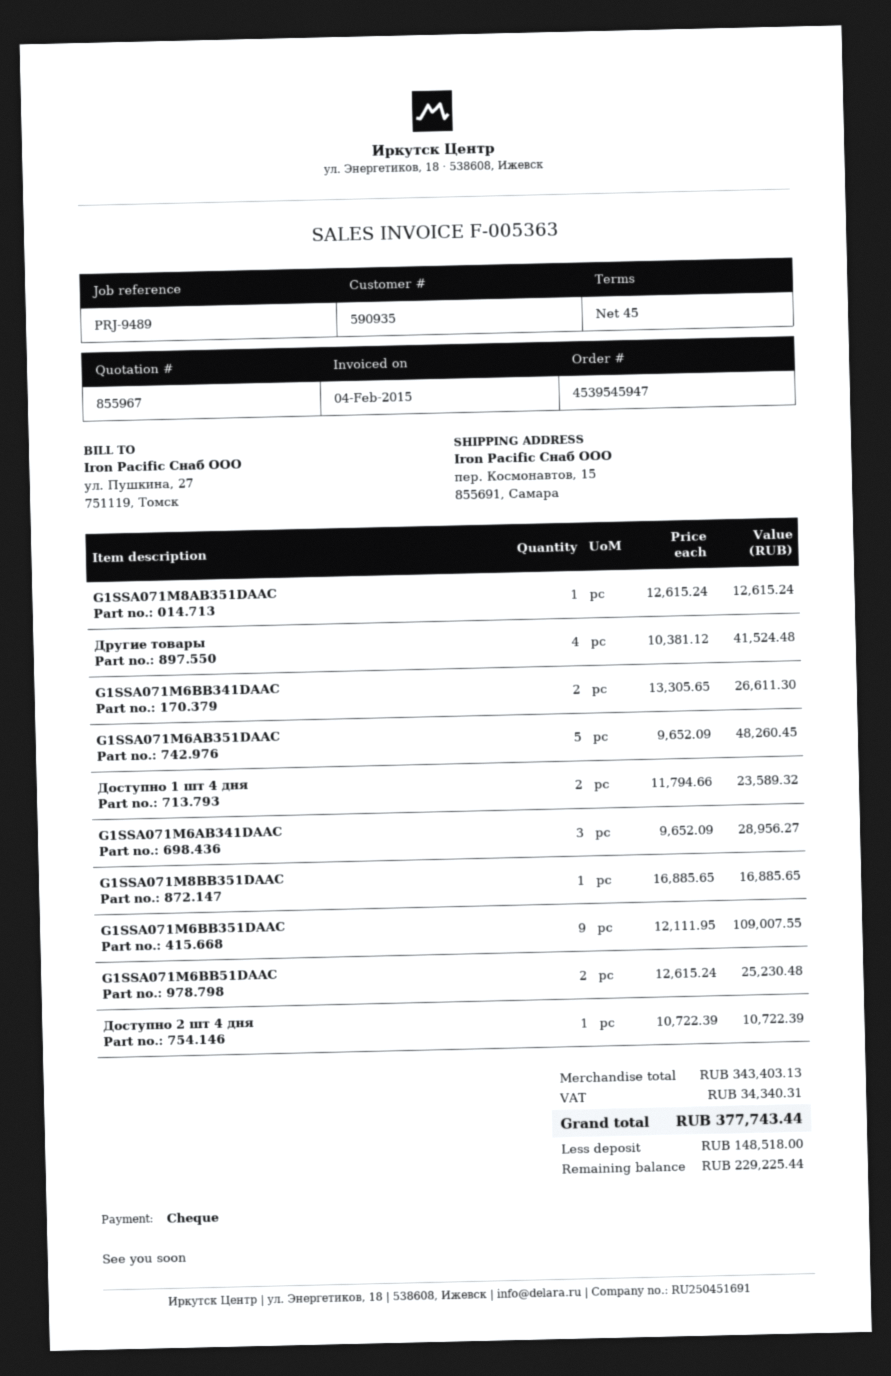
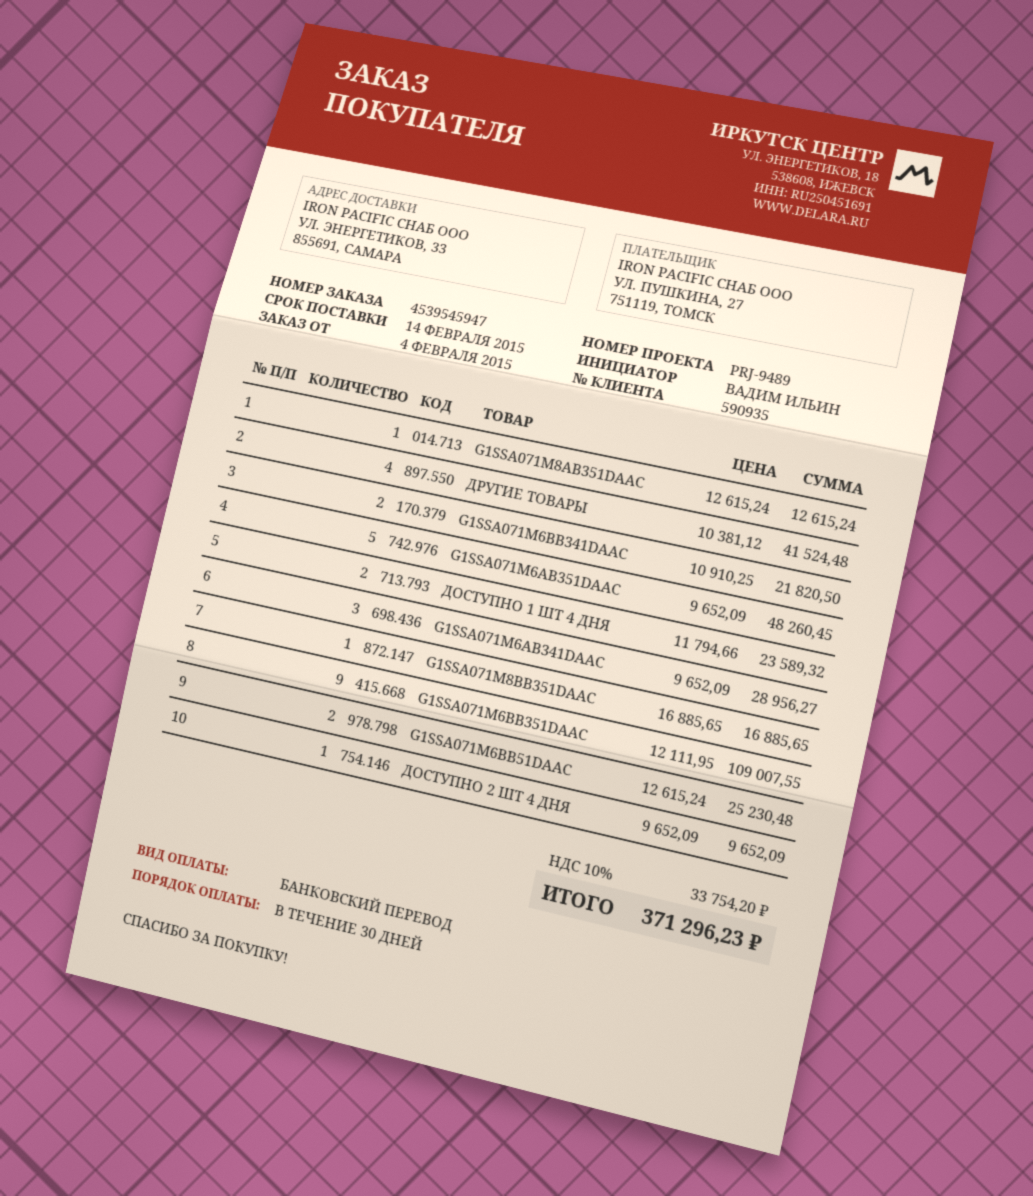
payment terms: 45 days -> 30 days
payment method: cheque -> bank transfer
ship to: пер. Космонавтов, 15, 855691, Самара -> УЛ. ЭНЕРГЕТИКОВ, 33, 855691, САМАРА
G1SSA071M6BB341DAAC: 2 x 13305.65 = 26611.30 -> 2 x 10910.25 = 21820.50
Доступно 2 шт 4 дня: 1 x 10722.39 = 10722.39 -> 1 x 9652.09 = 9652.09
tax: 34340.31 -> 33754.20
total: 377743.44 -> 371296.23

